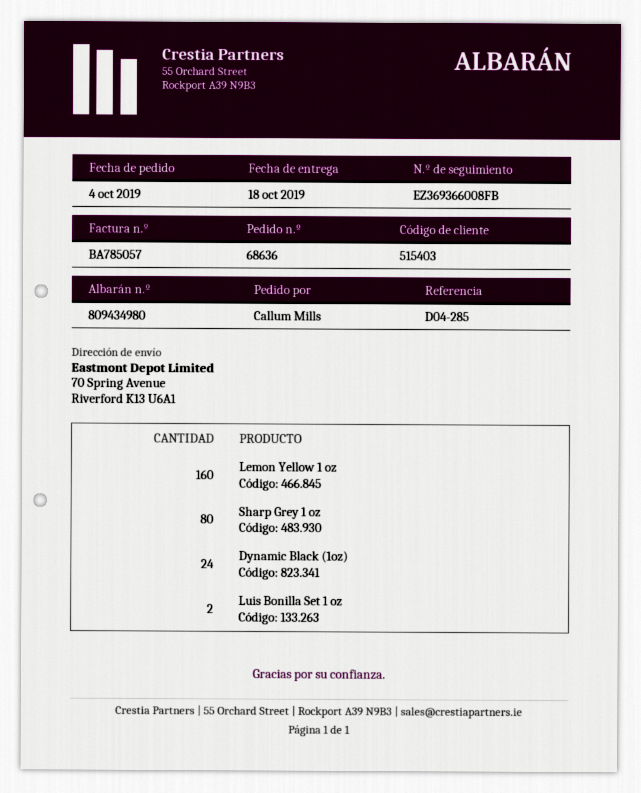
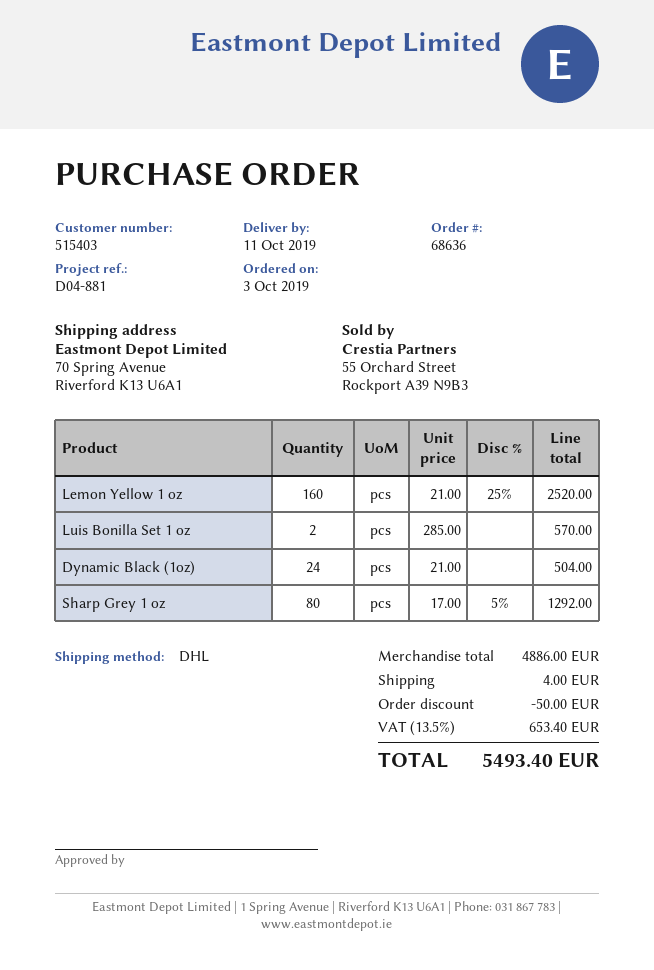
order date: 2019-10-04 -> 2019-10-03
delivery date: 2019-10-18 -> 2019-10-11
reference: D04-285 -> D04-881

